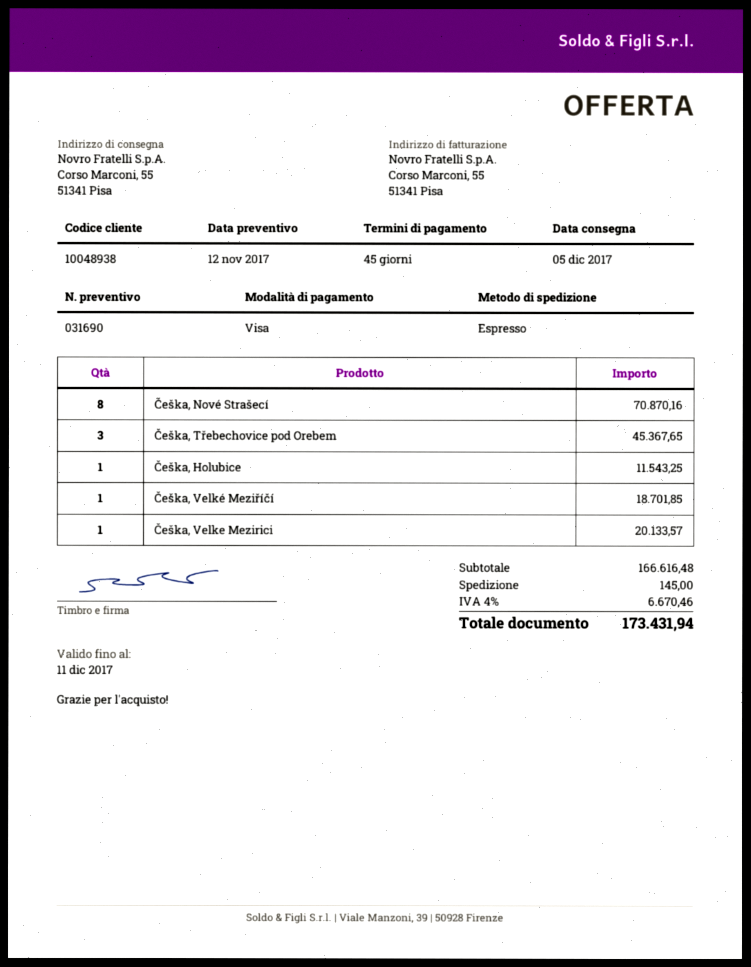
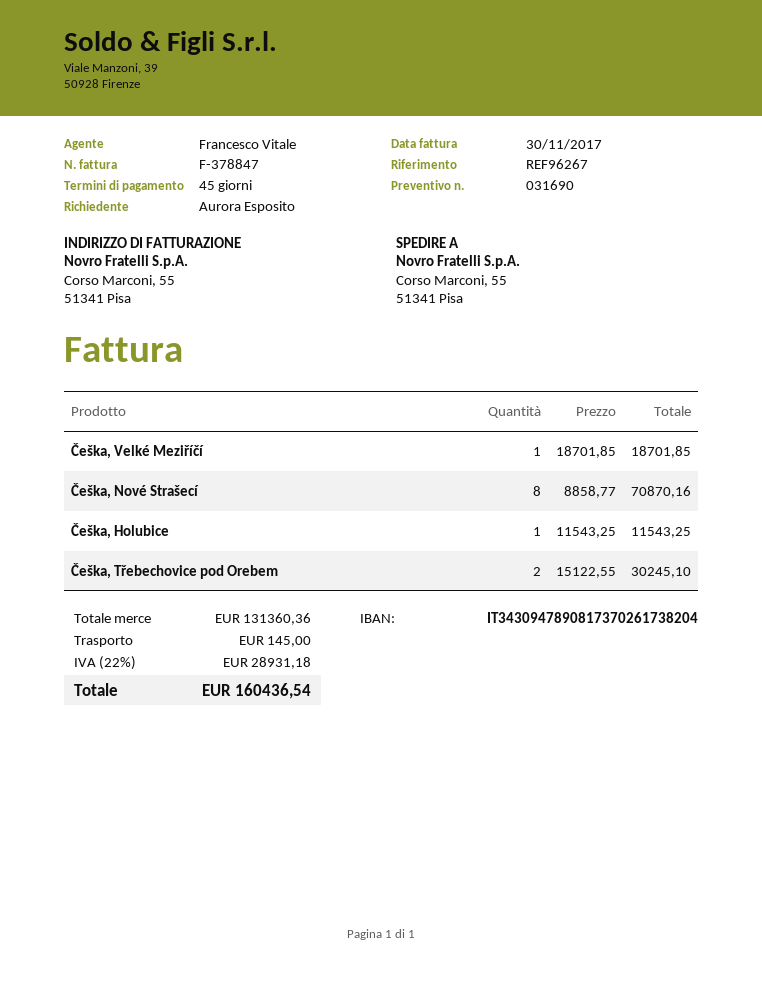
Češka, Třebechovice pod Orebem: 3 for 45367.65 -> 2 for 30245.10
Češka, Velke Mezirici: 1 for 20133.57 -> none
subtotal: 166616.48 -> 131360.36
tax: 4% = 6670.46 -> 22% = 28931.18
total: 173431.94 -> 160436.54

